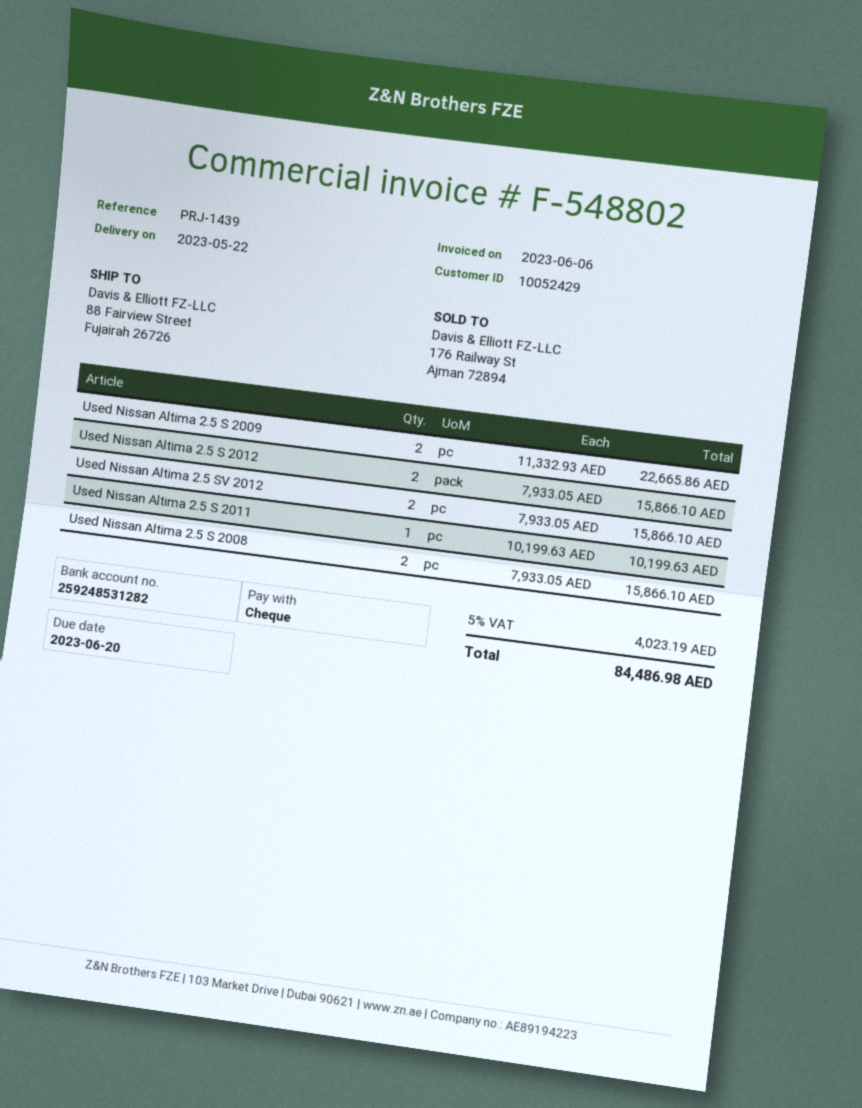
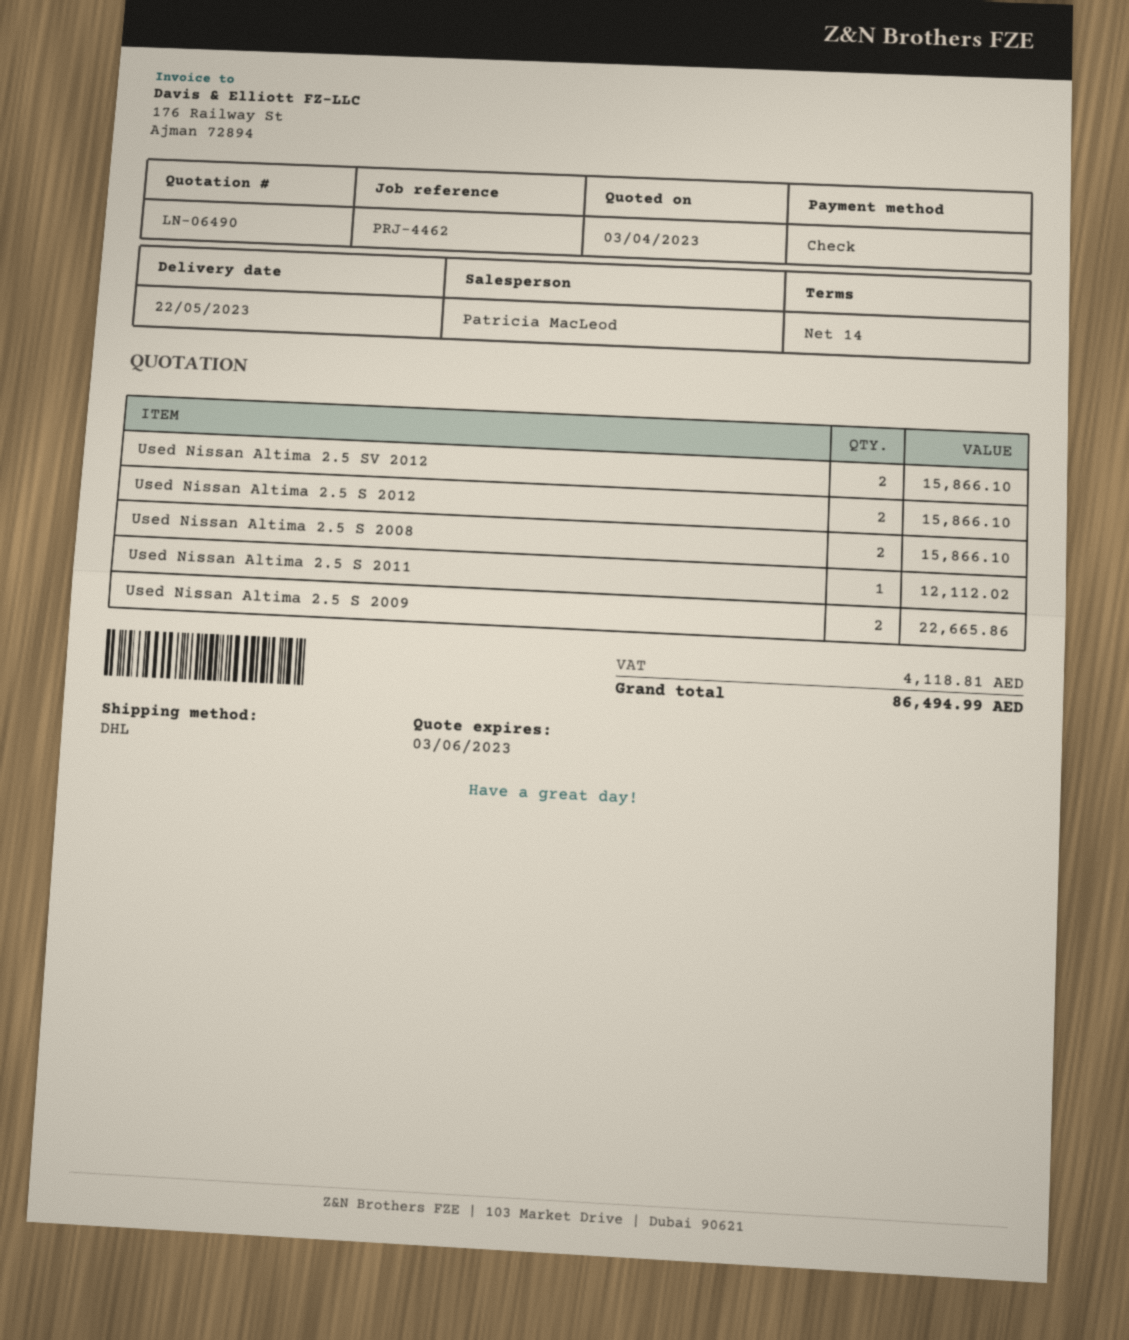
reference: PRJ-1439 -> PRJ-4462
Used Nissan Altima 2.5 S 2011: 1 for 10199.63 -> 1 for 12112.02
tax: 4023.19 -> 4118.81
total: 84486.98 -> 86494.99

